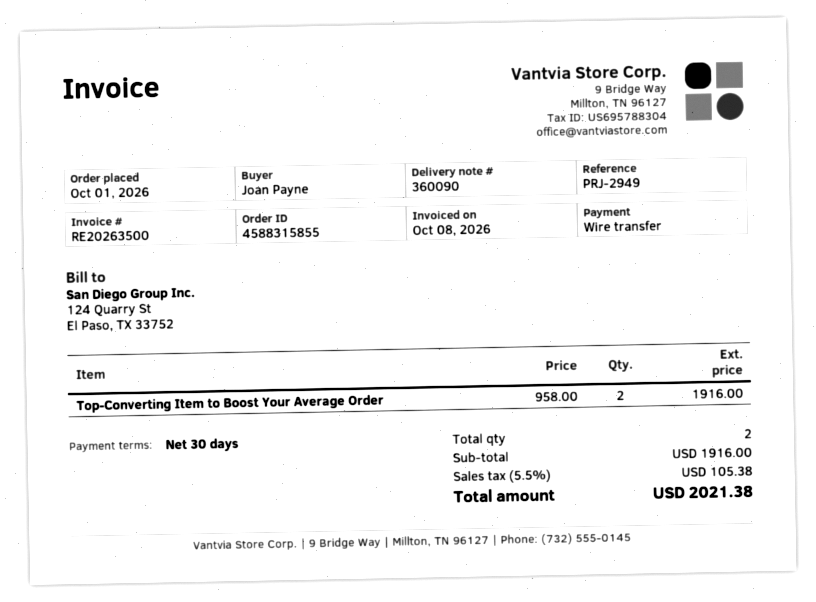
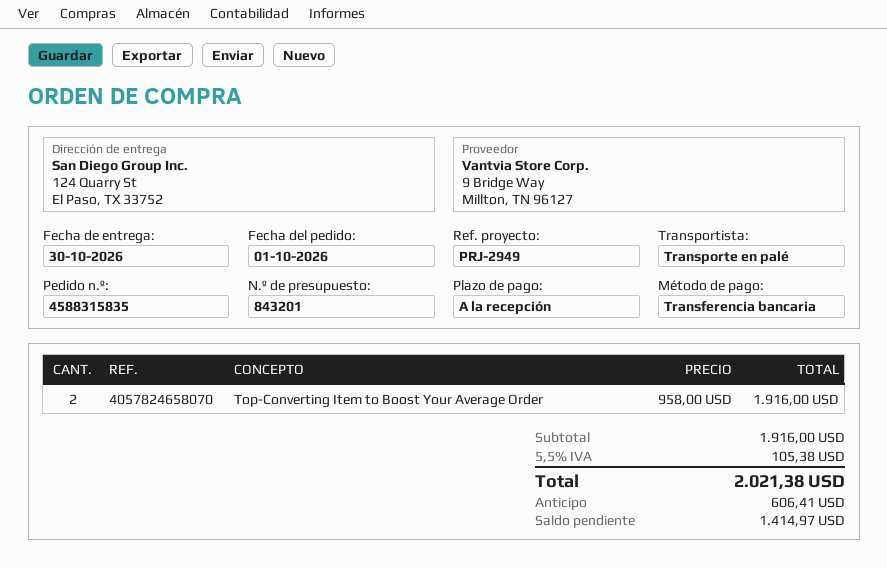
order number: 4588315855 -> 4588315835
payment terms: 30 days -> on receipt

